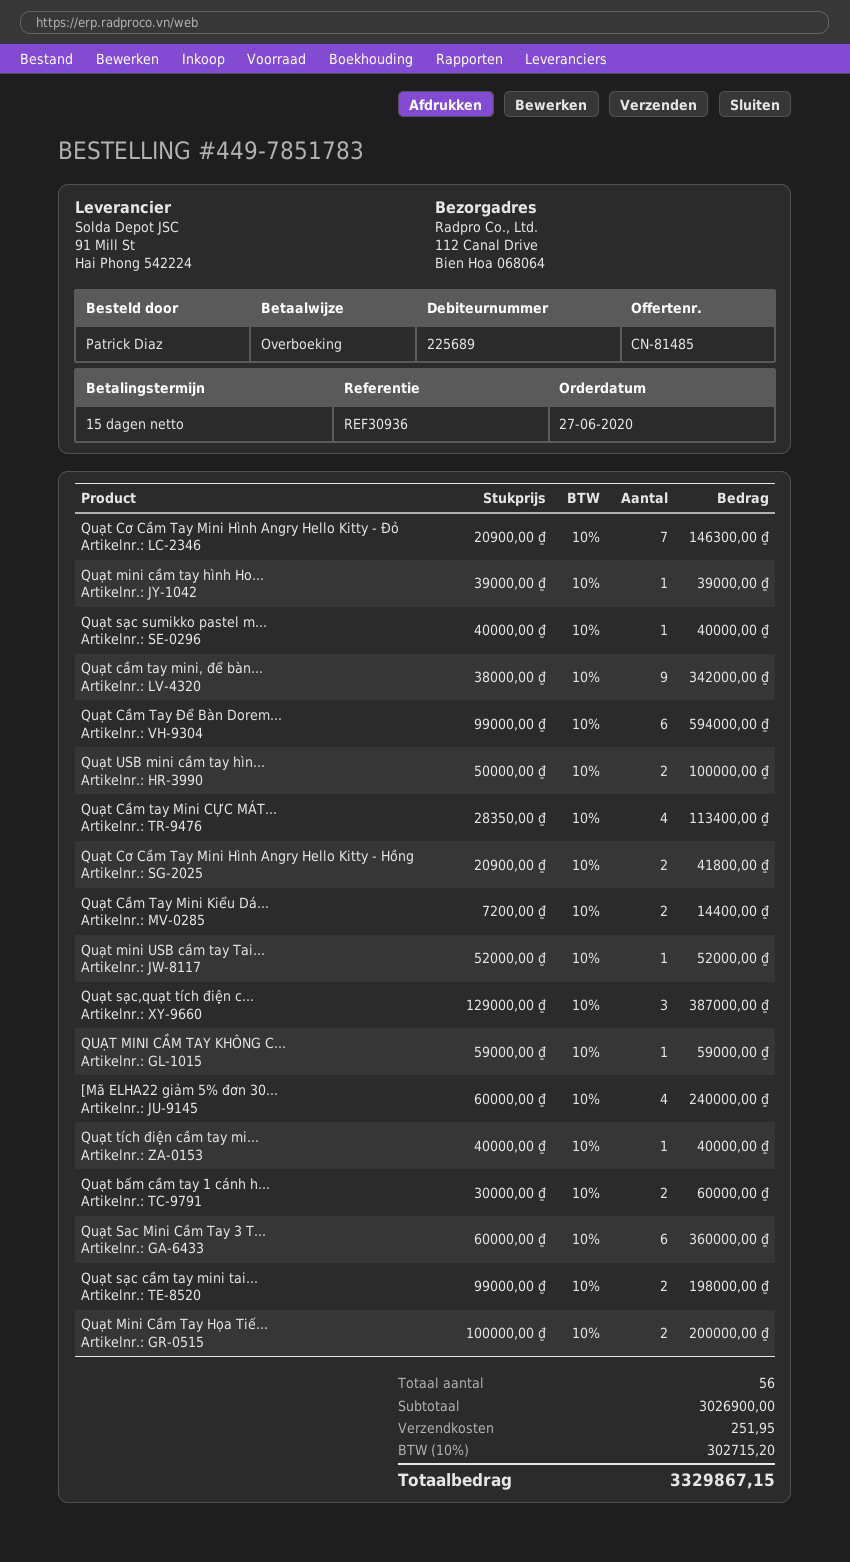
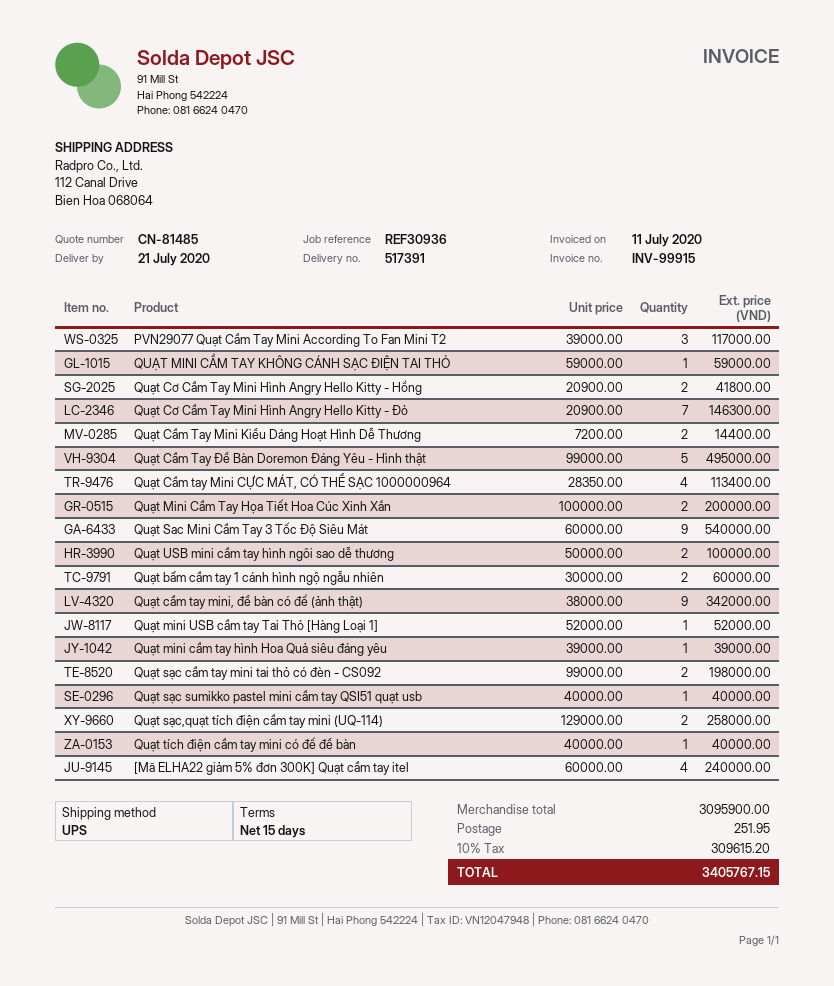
Quạt Cầm Tay Để Bàn Dorem...: 6 x 99000.00 = 594000.00 -> 5 x 99000.00 = 495000.00
Quạt sạc,quạt tích điện c...: 3 x 129000.00 = 387000.00 -> 2 x 129000.00 = 258000.00
Quạt Sac Mini Cầm Tay 3 T...: 6 x 60000.00 = 360000.00 -> 9 x 60000.00 = 540000.00
PVN29077 Quạt Cầm Tay Mini According To Fan Mini T2: none -> 3 x 39000.00 = 117000.00
subtotal: 3026900.00 -> 3095900.00
tax: 10% = 302715.20 -> 10% = 309615.20
total: 3329867.15 -> 3405767.15

